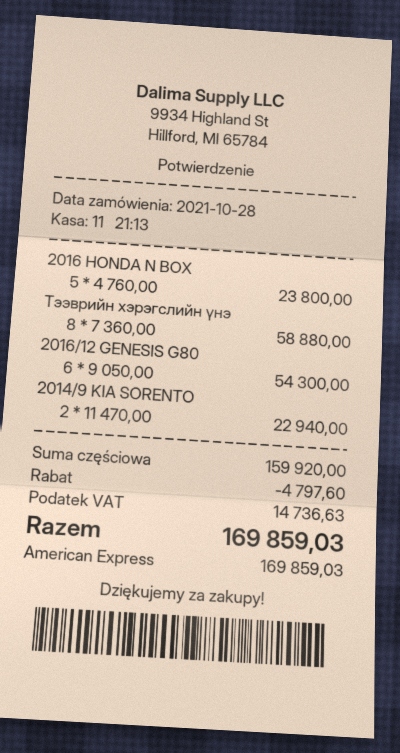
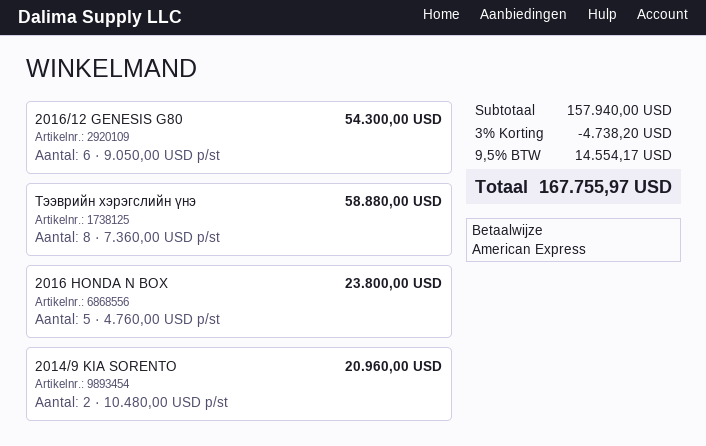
2014/9 KIA SORENTO: 2 x 11470.00 = 22940.00 -> 2 x 10480.00 = 20960.00
subtotal: 159920.00 -> 157940.00
discount: 4797.60 -> 4738.20
tax: 14736.63 -> 14554.17
total: 169859.03 -> 167755.97

